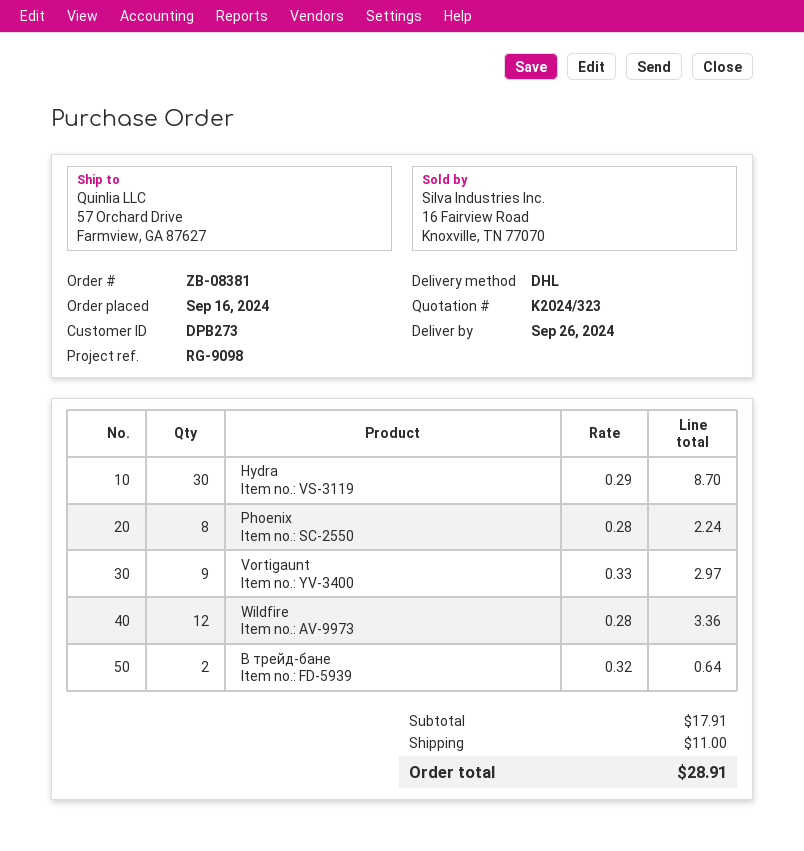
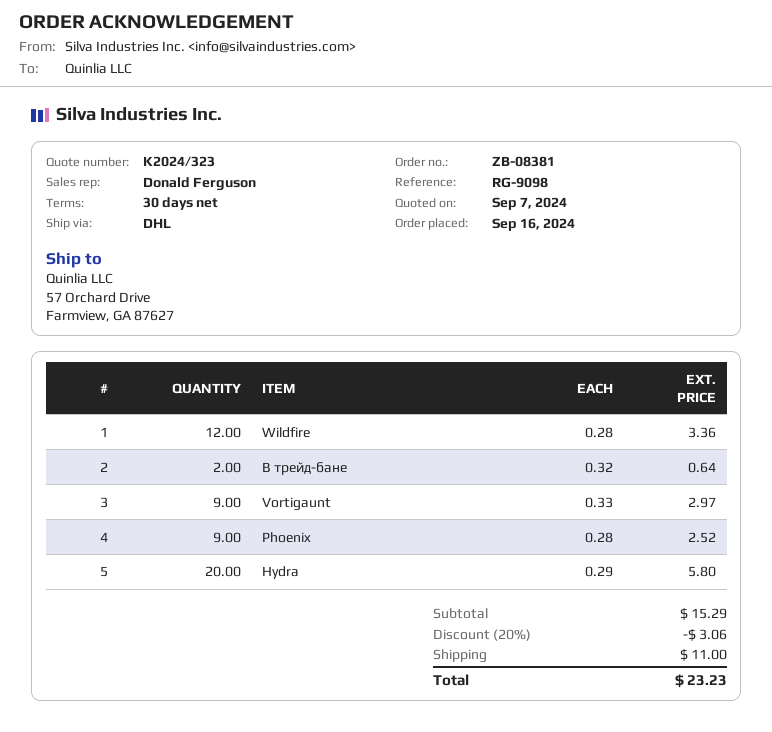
Hydra: 30 x 0.29 = 8.70 -> 20 x 0.29 = 5.80
Phoenix: 8 x 0.28 = 2.24 -> 9 x 0.28 = 2.52
subtotal: 17.91 -> 15.29
discount: none -> 20% = 3.06
total: 28.91 -> 23.23

